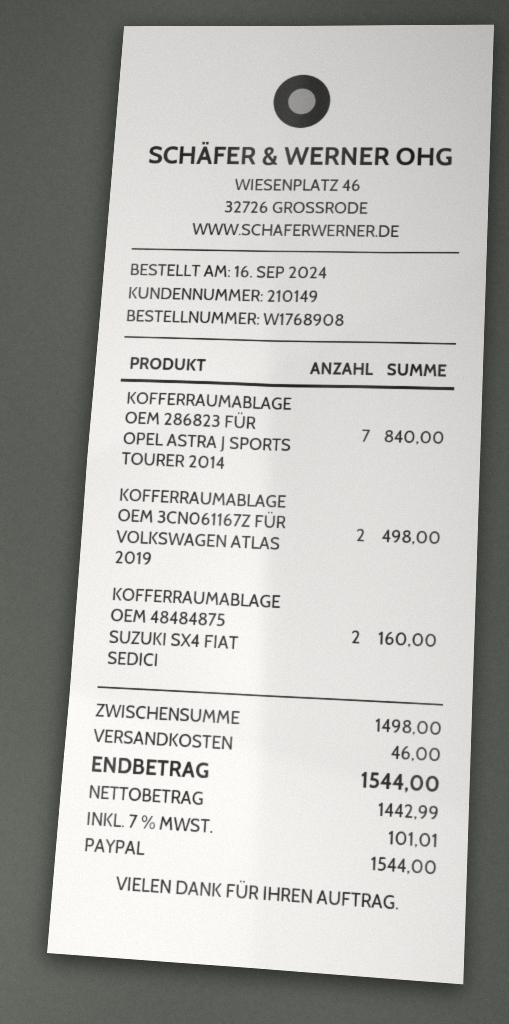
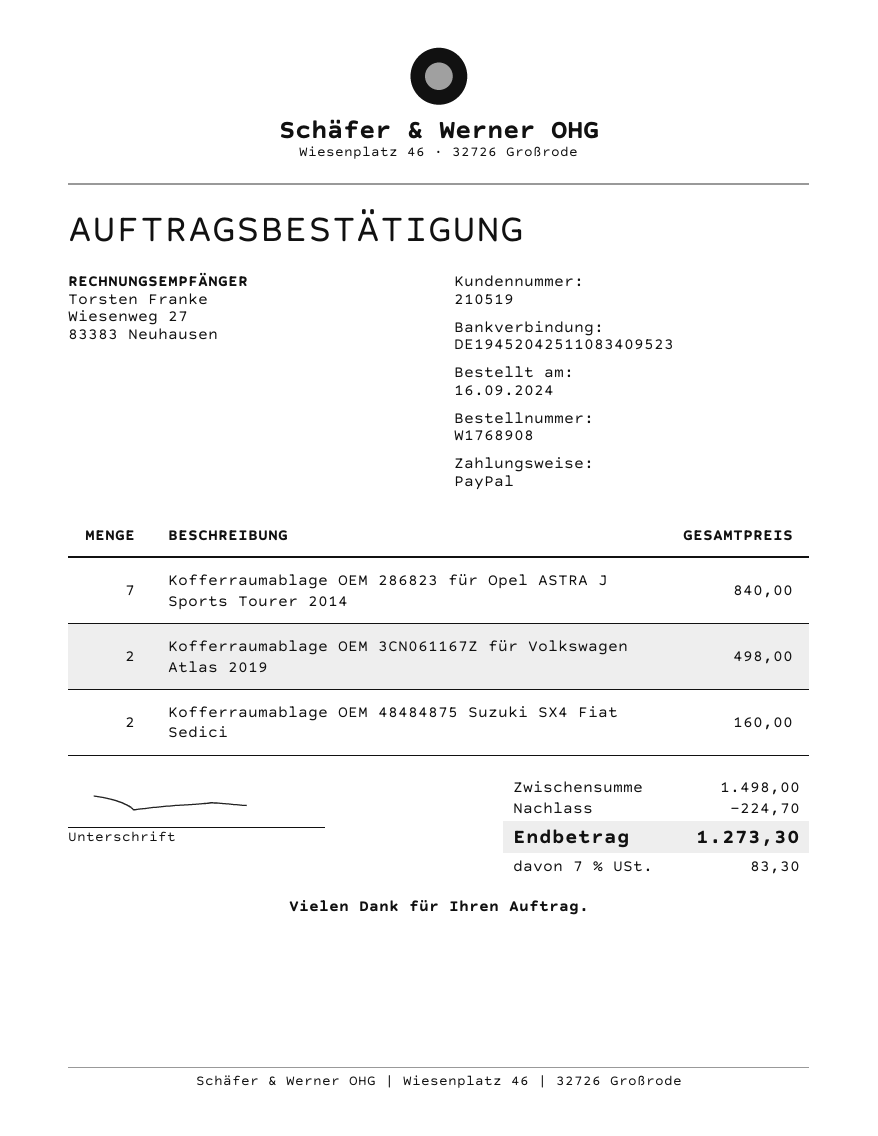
customer number: 210149 -> 210519
discount: none -> 224.70
shipping: 46.00 -> none
tax: 7% = 101.01 -> 7% = 83.30
total: 1544.00 -> 1273.30

